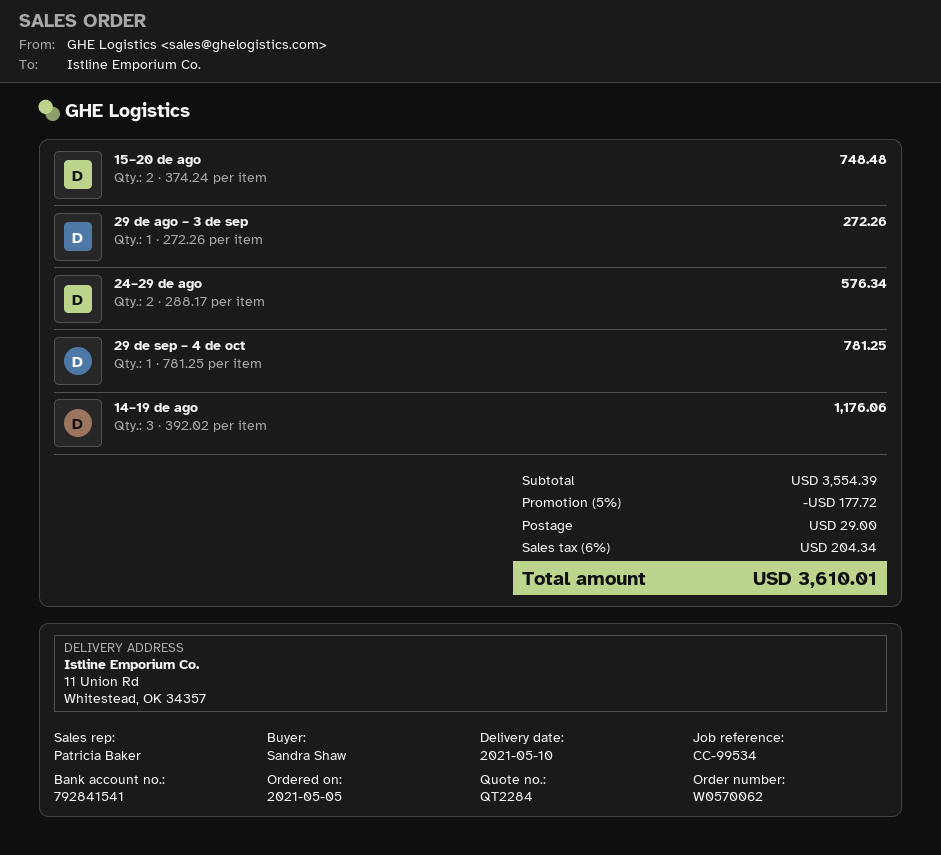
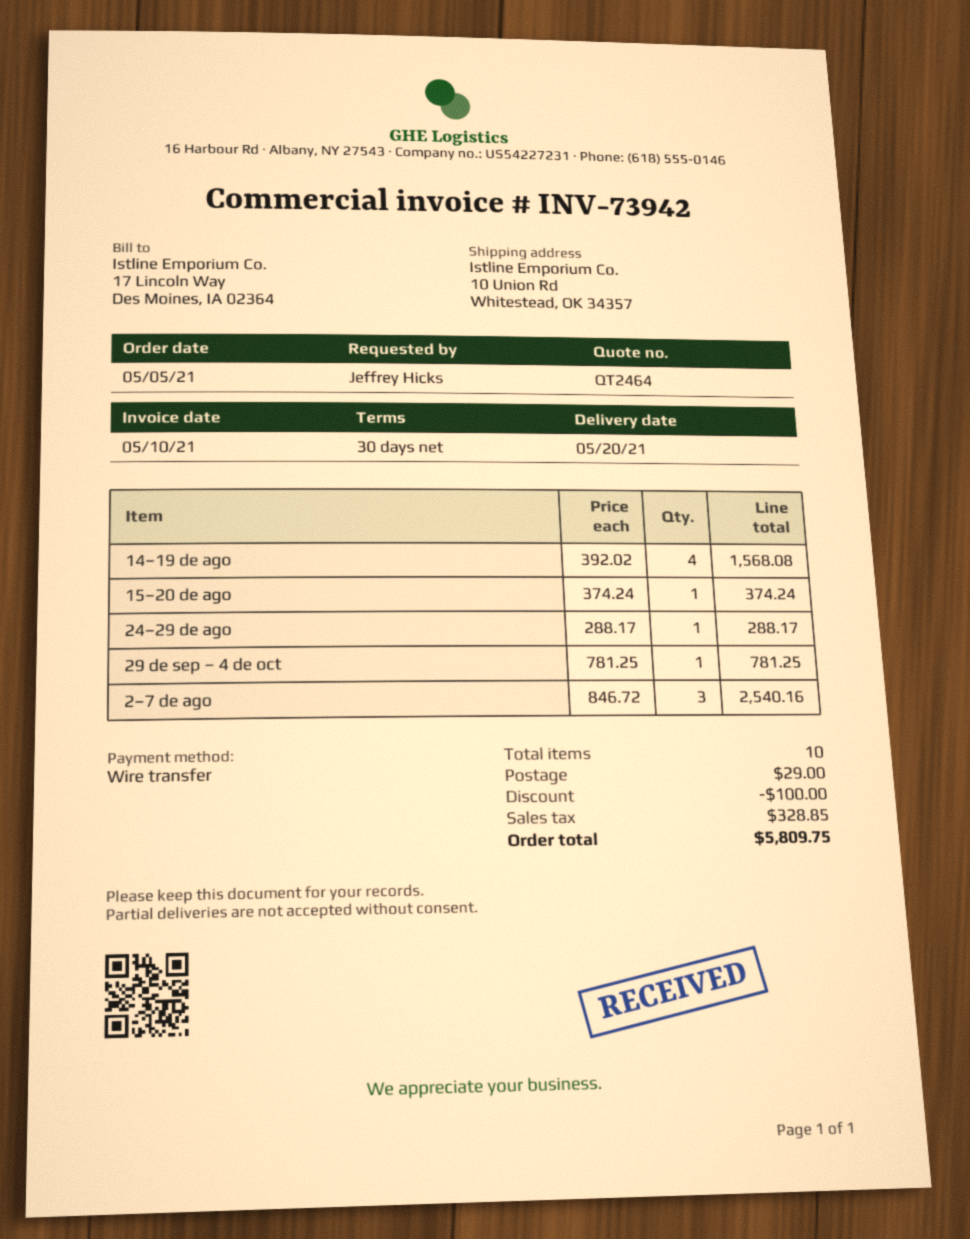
quote number: QT2284 -> QT2464
delivery date: 2021-05-10 -> 2021-05-20
ordered by: Sandra Shaw -> Jeffrey Hicks
ship to: 11 Union Rd, Whitestead, OK 34357 -> 10 Union Rd, Whitestead, OK 34357
15–20 de ago: 2 x 374.24 = 748.48 -> 1 x 374.24 = 374.24
29 de ago – 3 de sep: 1 x 272.26 = 272.26 -> none
24–29 de ago: 2 x 288.17 = 576.34 -> 1 x 288.17 = 288.17
14–19 de ago: 3 x 392.02 = 1176.06 -> 4 x 392.02 = 1568.08
2–7 de ago: none -> 3 x 846.72 = 2540.16
discount: 177.72 -> 100.00
tax: 204.34 -> 328.85
total: 3610.01 -> 5809.75

